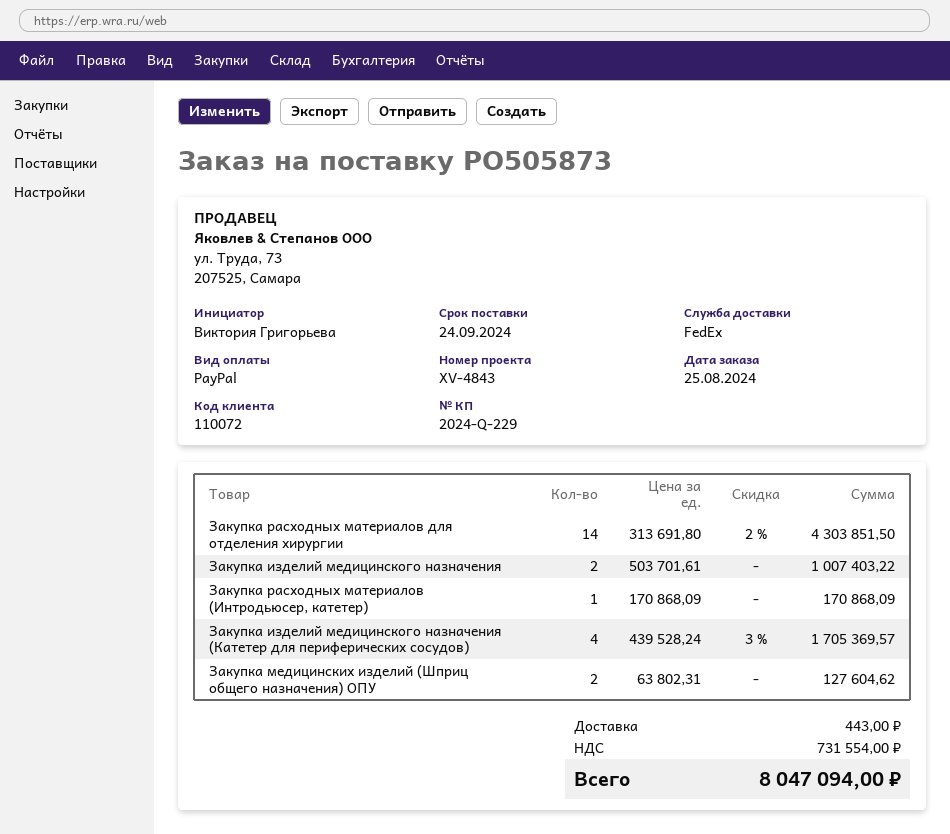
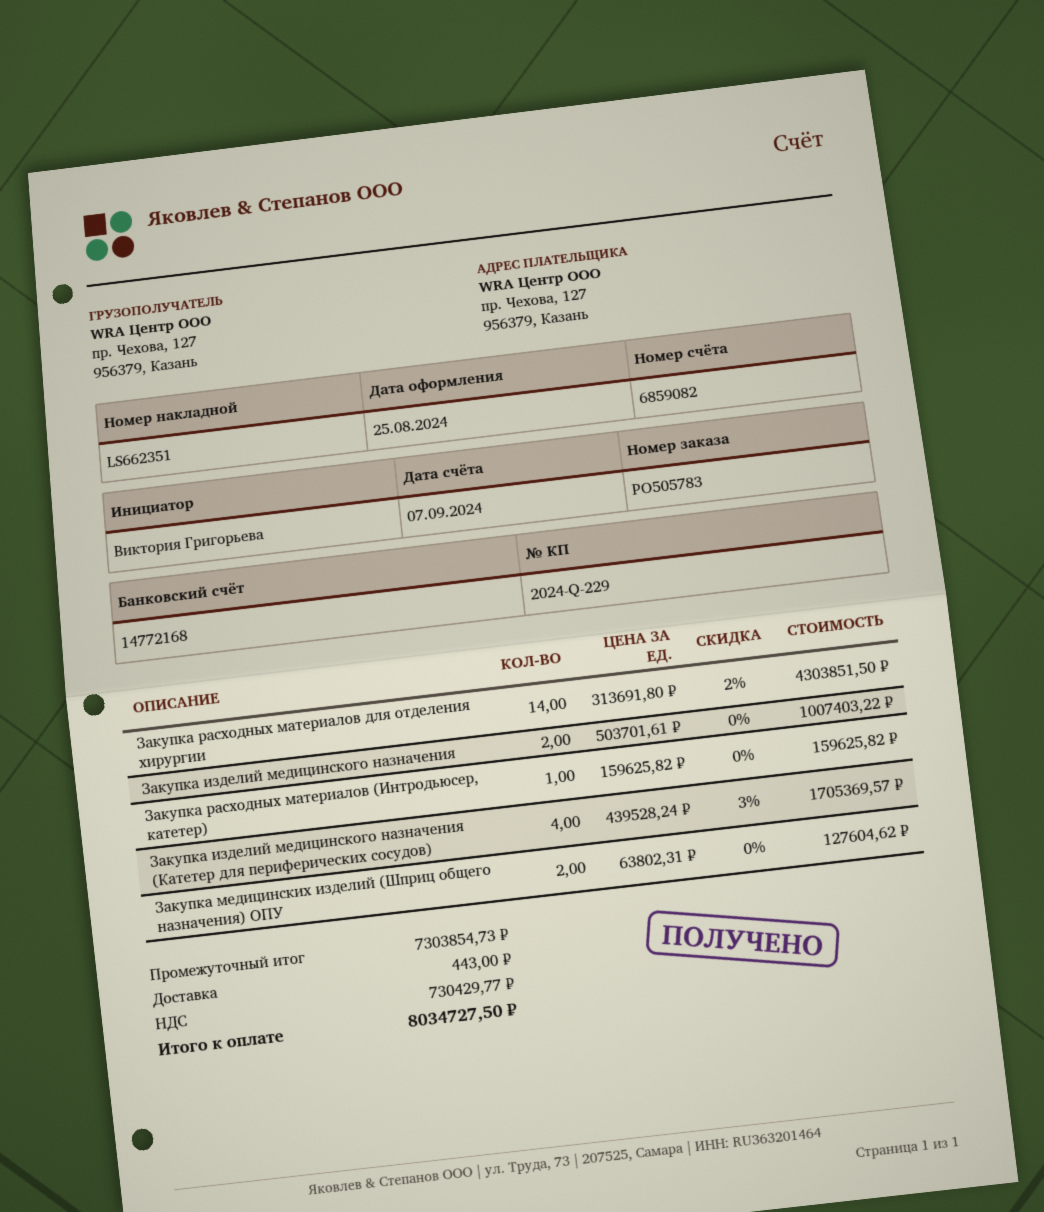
order number: PO505873 -> PO505783
Закупка расходных материалов (Интродьюсер, катетер): 1 x 170868.09 = 170868.09 -> 1 x 159625.82 = 159625.82
tax: 731554.00 -> 730429.77
total: 8047094.00 -> 8034727.50

